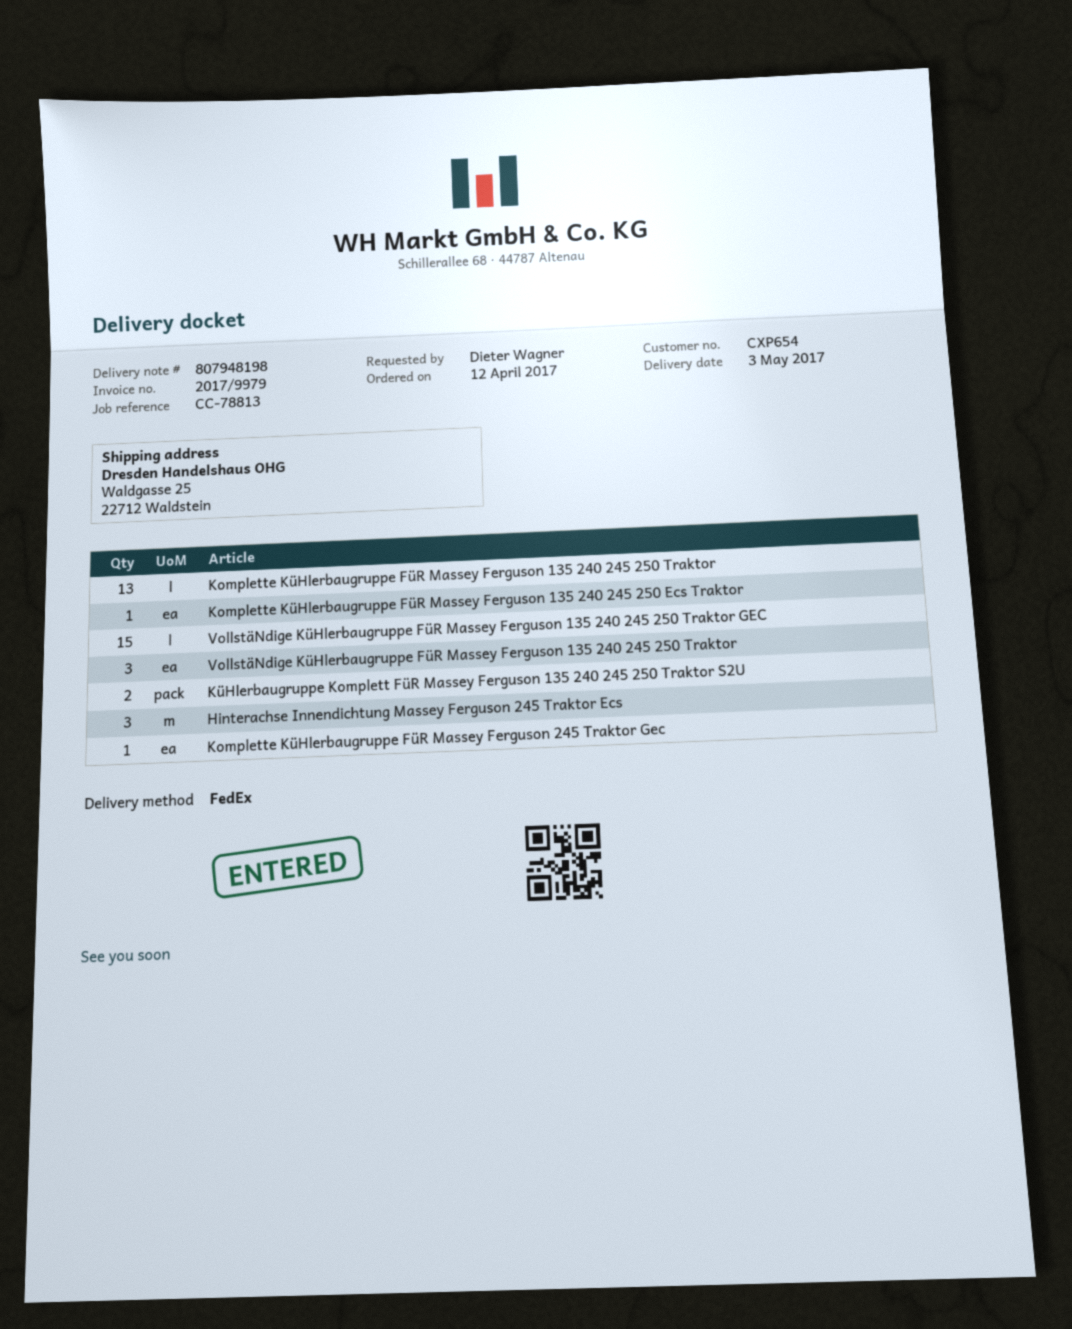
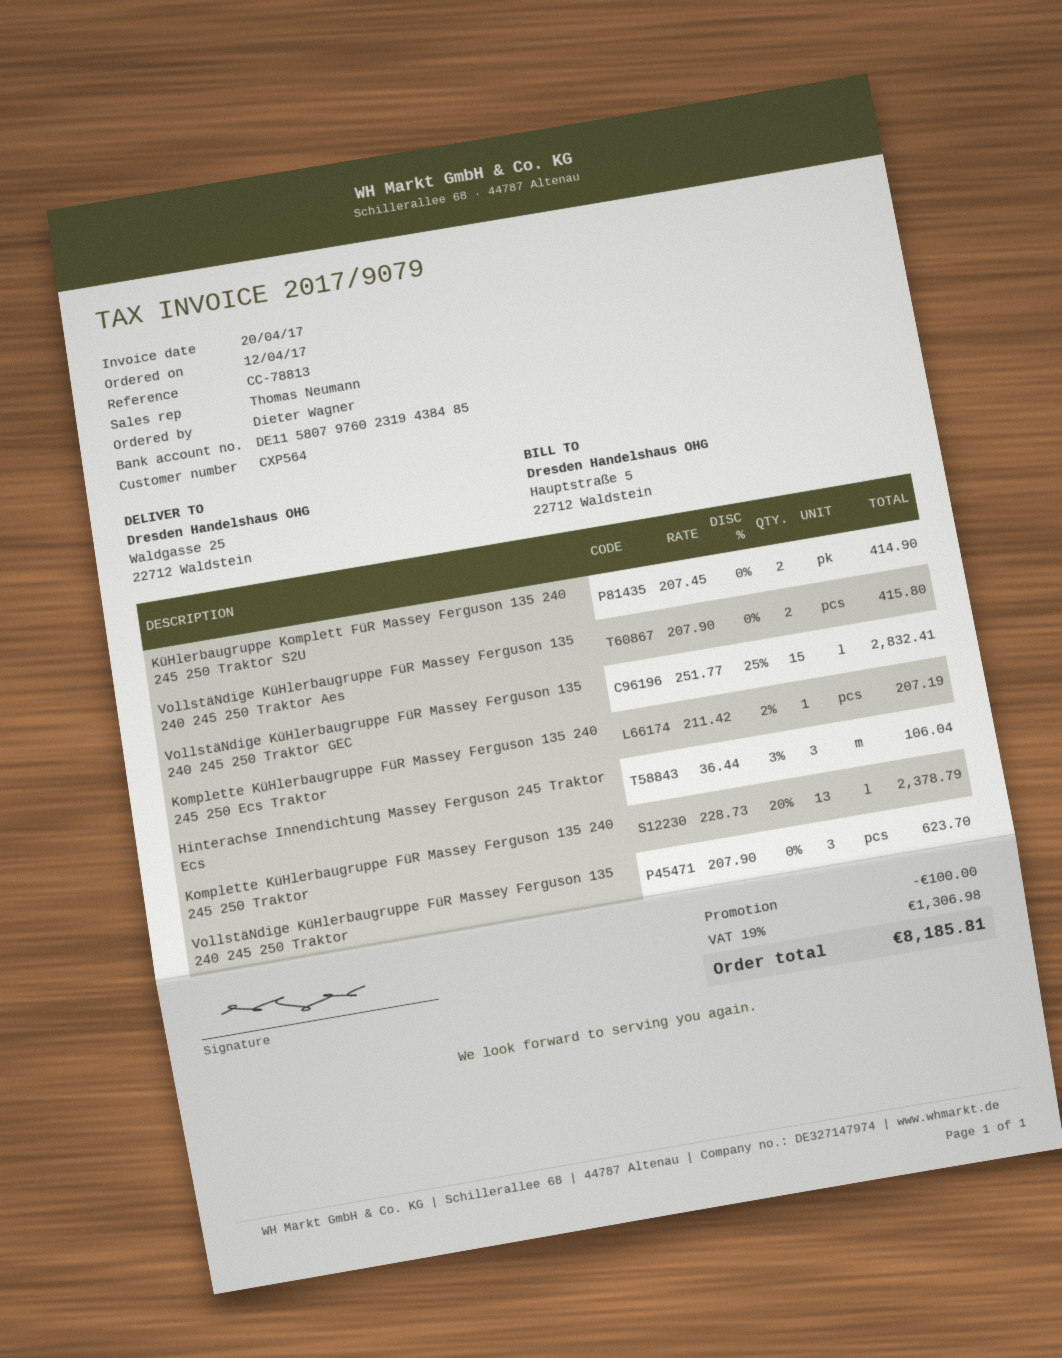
invoice number: 2017/9979 -> 2017/9079
customer number: CXP654 -> CXP564
Komplette KüHlerbaugruppe FüR Massey Ferguson 245 Traktor Gec: 1 -> none
VollstäNdige KüHlerbaugruppe FüR Massey Ferguson 135 240 245 250 Traktor Aes: none -> 2

